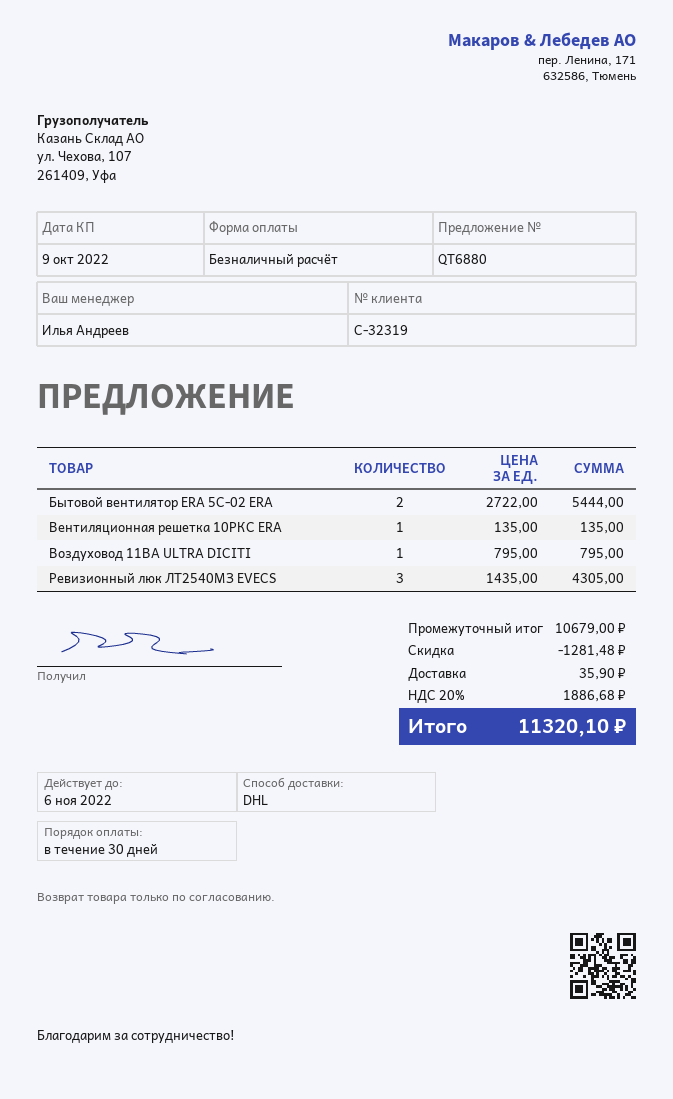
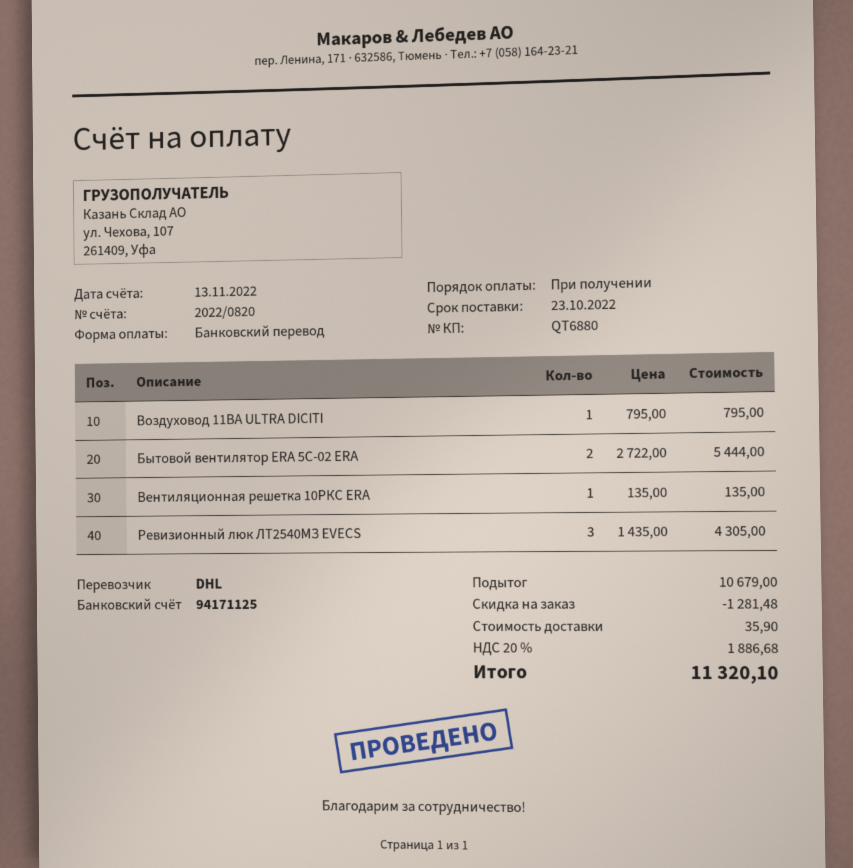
payment terms: 30 days -> on receipt

